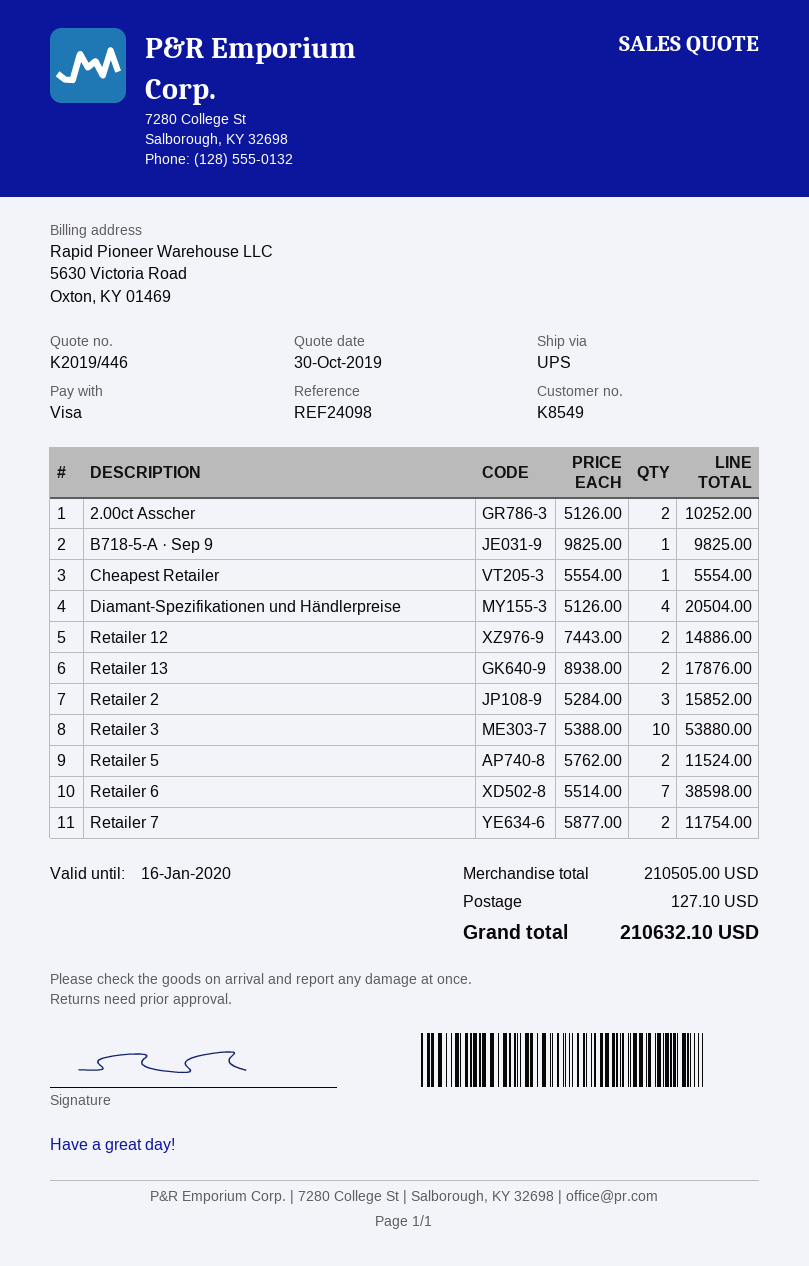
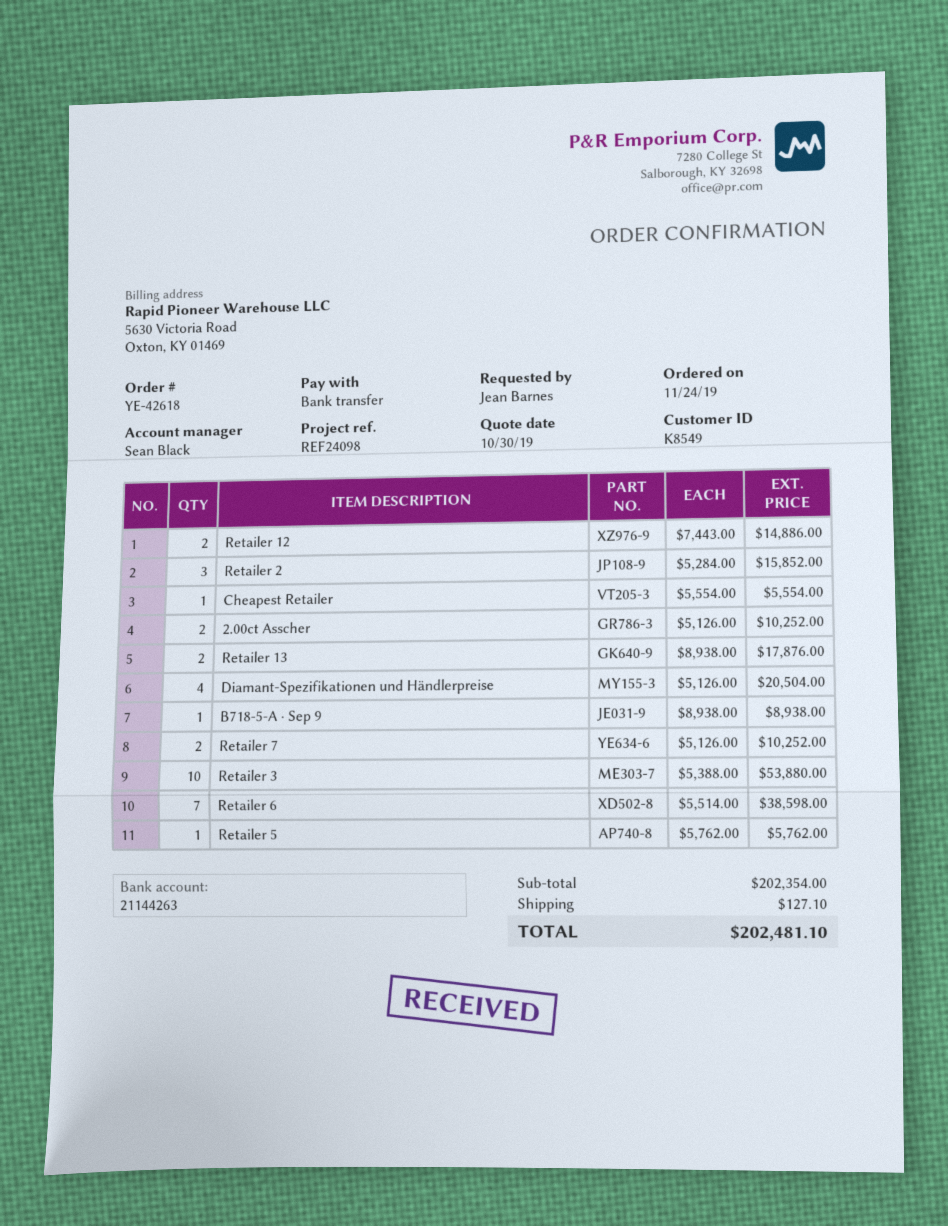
payment method: Visa -> bank transfer
B718-5-A · Sep 9: 1 x 9825.00 = 9825.00 -> 1 x 8938.00 = 8938.00
Retailer 5: 2 x 5762.00 = 11524.00 -> 1 x 5762.00 = 5762.00
Retailer 7: 2 x 5877.00 = 11754.00 -> 2 x 5126.00 = 10252.00
subtotal: 210505.00 -> 202354.00
total: 210632.10 -> 202481.10

